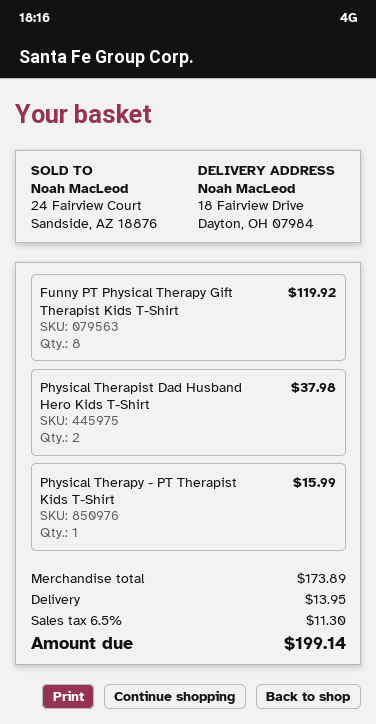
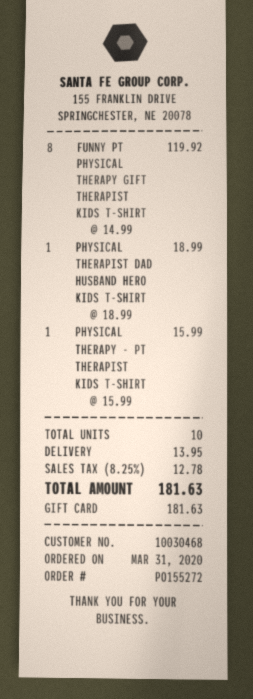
Physical Therapist Dad Husband Hero Kids T-Shirt: 2 for 37.98 -> 1 for 18.99
tax: 6.5% = 11.30 -> 8.25% = 12.78
total: 199.14 -> 181.63

